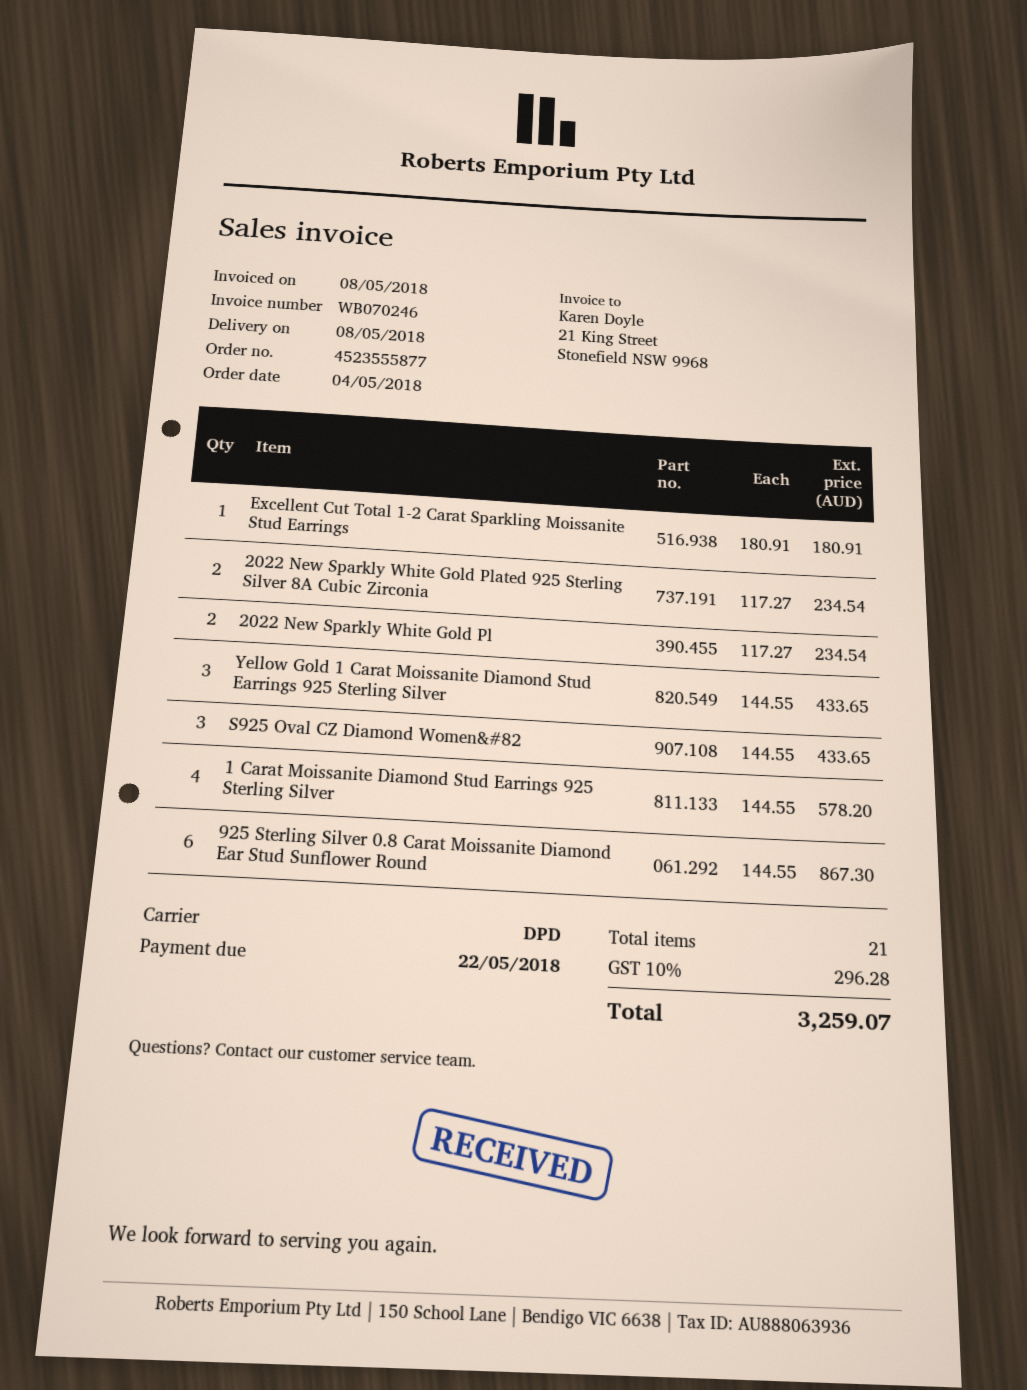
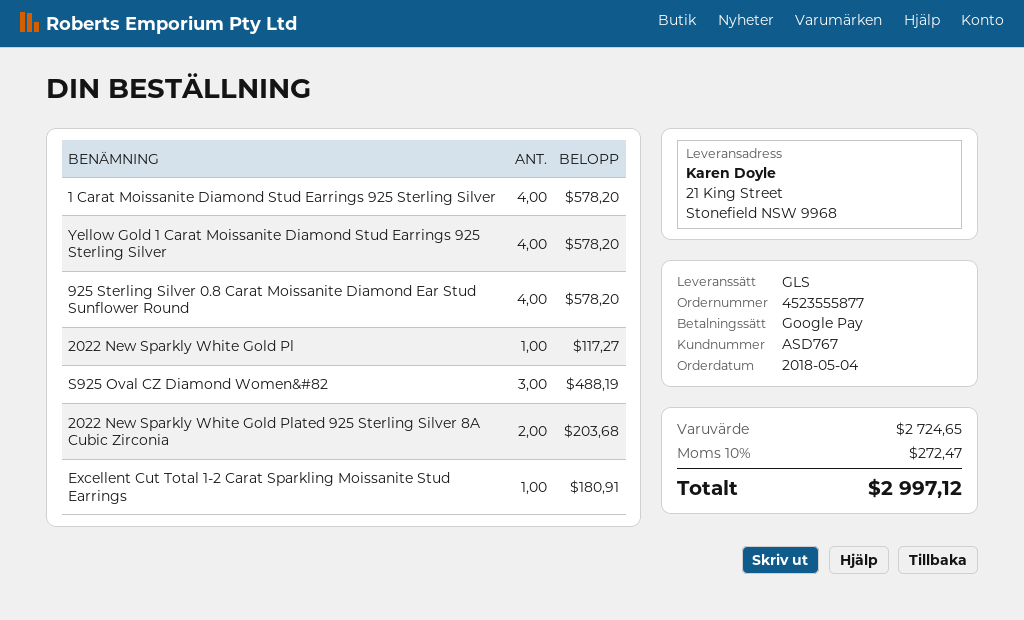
shipping method: DPD -> GLS
2022 New Sparkly White Gold Plated 925 Sterling Silver 8A Cubic Zirconia: 2 for 234.54 -> 2 for 203.68
2022 New Sparkly White Gold Pl: 2 for 234.54 -> 1 for 117.27
Yellow Gold 1 Carat Moissanite Diamond Stud Earrings 925 Sterling Silver: 3 for 433.65 -> 4 for 578.20
S925 Oval CZ Diamond Women&#82: 3 for 433.65 -> 3 for 488.19
925 Sterling Silver 0.8 Carat Moissanite Diamond Ear Stud Sunflower Round: 6 for 867.30 -> 4 for 578.20
tax: 10% = 296.28 -> 10% = 272.47
total: 3259.07 -> 2997.12

